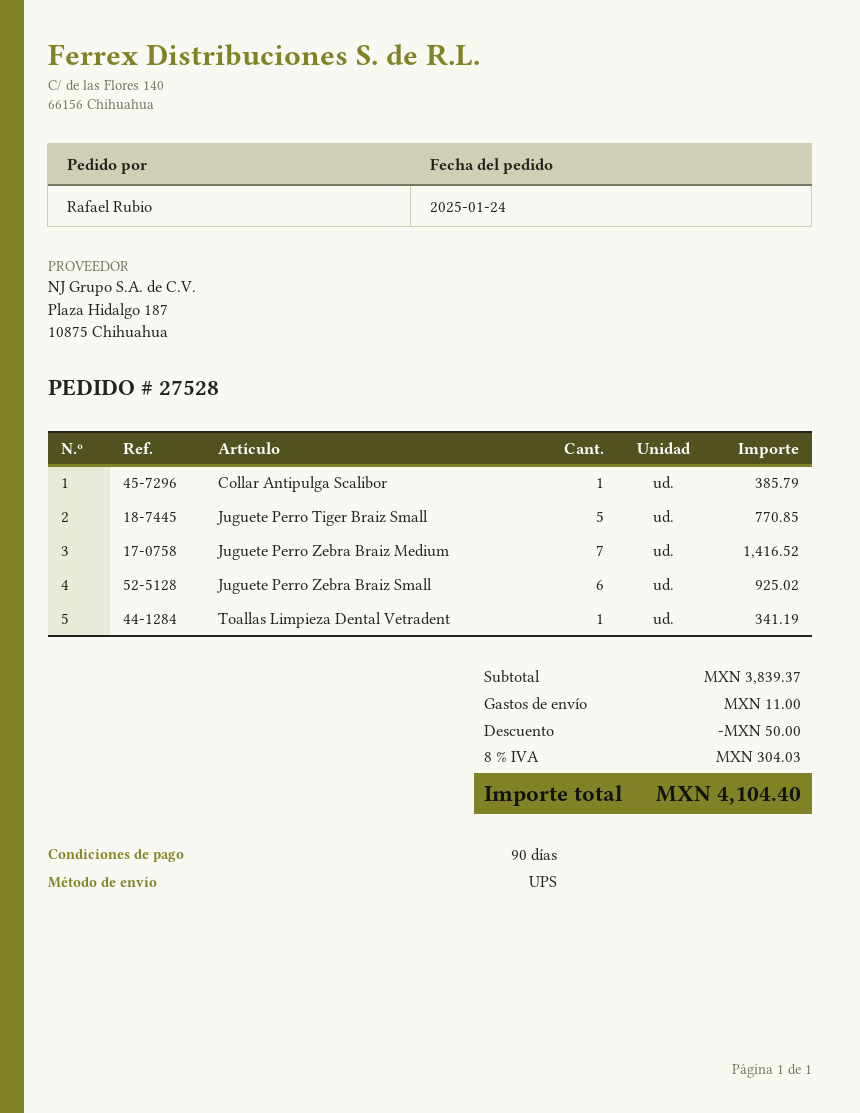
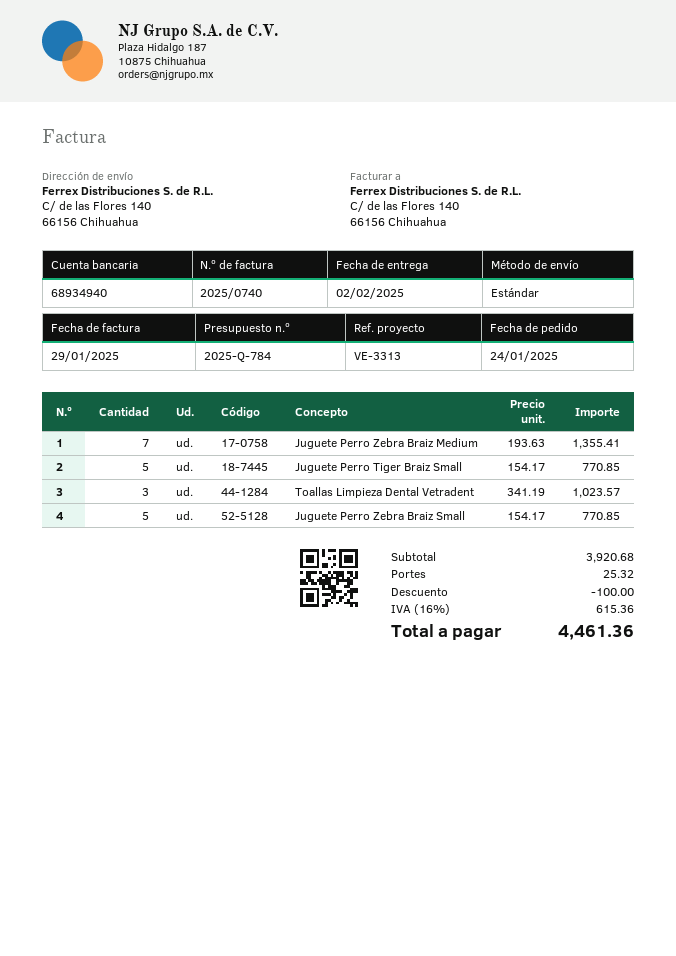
shipping method: UPS -> standard
Collar Antipulga Scalibor: 1 for 385.79 -> none
Juguete Perro Zebra Braiz Medium: 7 for 1416.52 -> 7 for 1355.41
Juguete Perro Zebra Braiz Small: 6 for 925.02 -> 5 for 770.85
Toallas Limpieza Dental Vetradent: 1 for 341.19 -> 3 for 1023.57
subtotal: 3839.37 -> 3920.68
discount: 50.00 -> 100.00
shipping: 11.00 -> 25.32
tax: 8% = 304.03 -> 16% = 615.36
total: 4104.40 -> 4461.36

